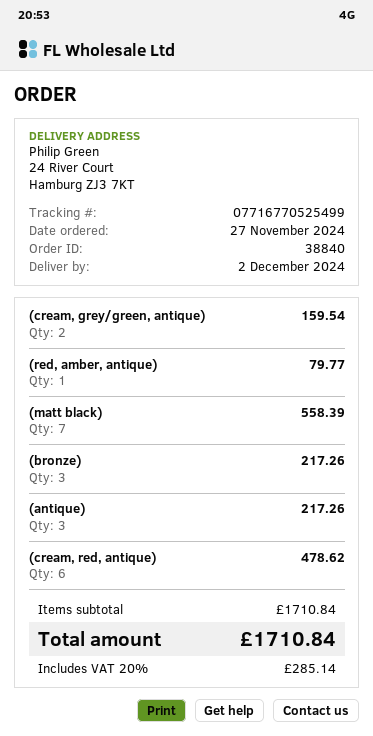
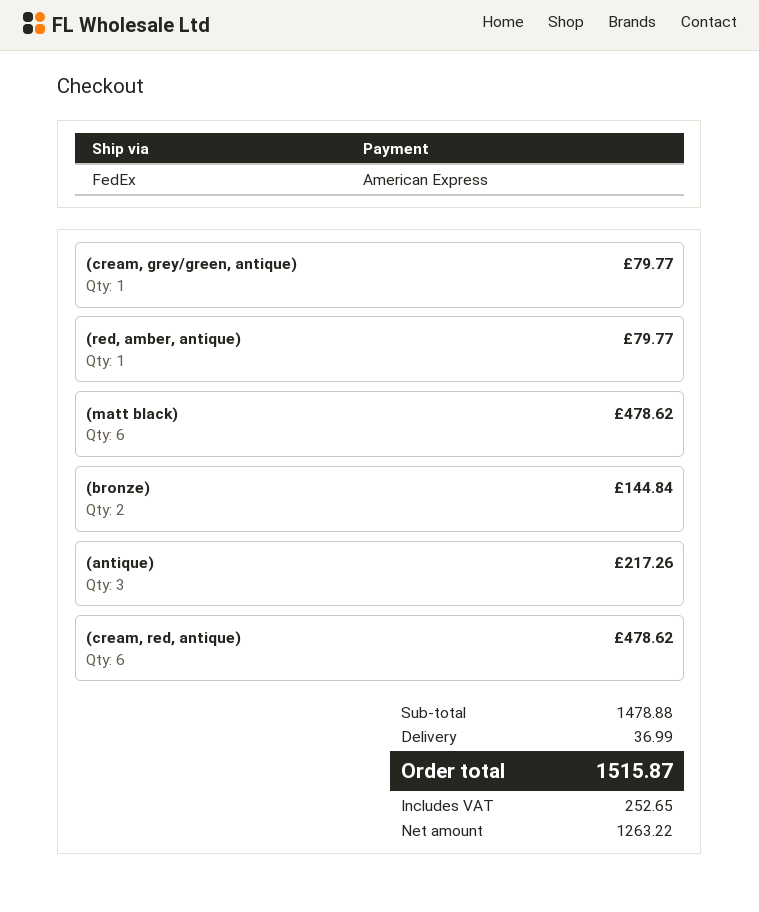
(cream, grey/green, antique): 2 for 159.54 -> 1 for 79.77
(matt black): 7 for 558.39 -> 6 for 478.62
(bronze): 3 for 217.26 -> 2 for 144.84
subtotal: 1710.84 -> 1478.88
shipping: none -> 36.99
tax: 285.14 -> 252.65
total: 1710.84 -> 1515.87

